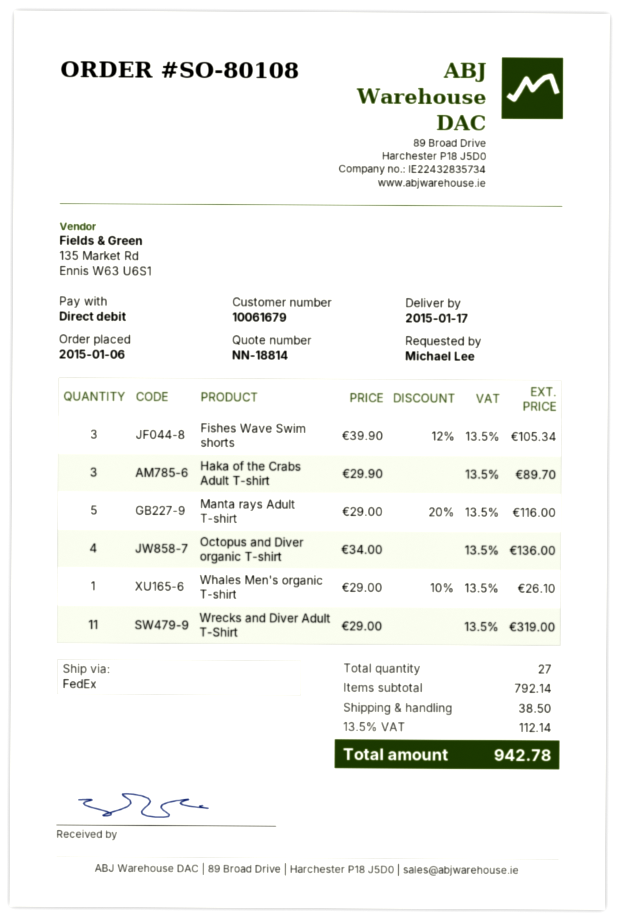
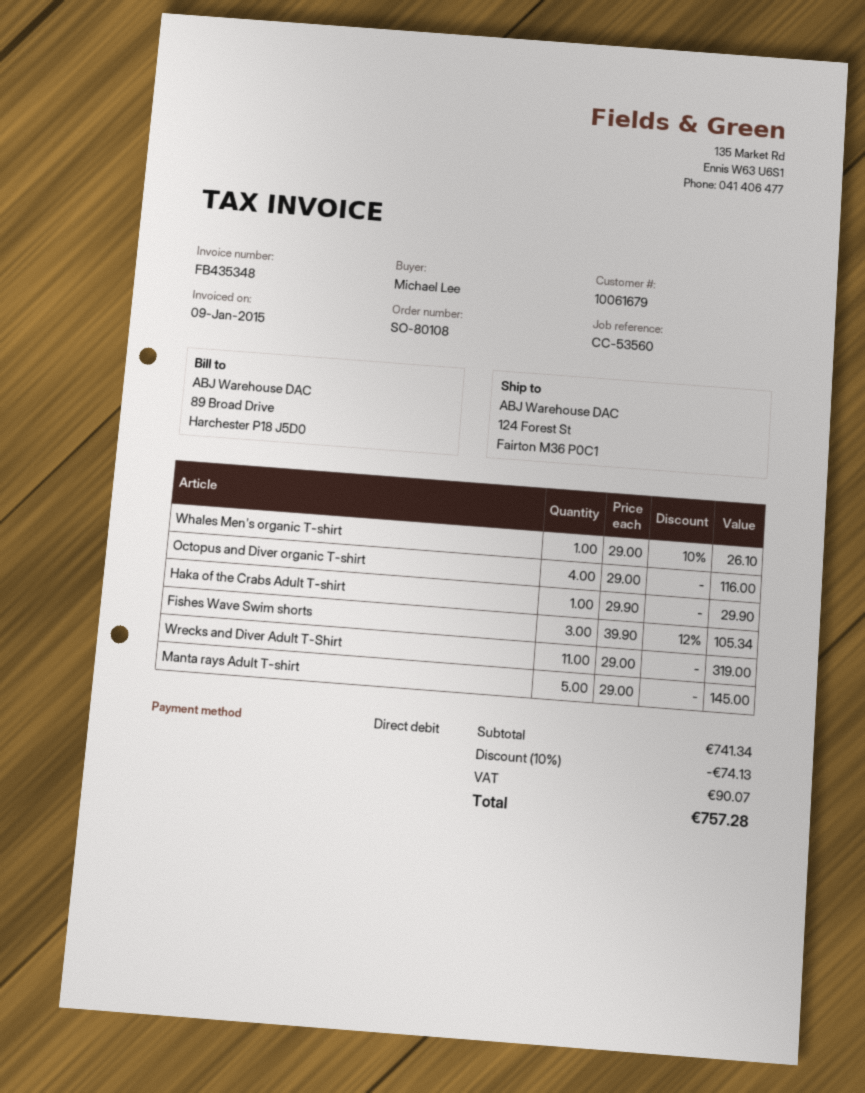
Haka of the Crabs Adult T-shirt: 3 x 29.90 = 89.70 -> 1 x 29.90 = 29.90
Manta rays Adult T-shirt: 5 x 29.00 - 20% = 116.00 -> 5 x 29.00 = 145.00
Octopus and Diver organic T-shirt: 4 x 34.00 = 136.00 -> 4 x 29.00 = 116.00
subtotal: 792.14 -> 741.34
discount: none -> 10% = 74.13
shipping: 38.50 -> none
tax: 112.14 -> 90.07
total: 942.78 -> 757.28

